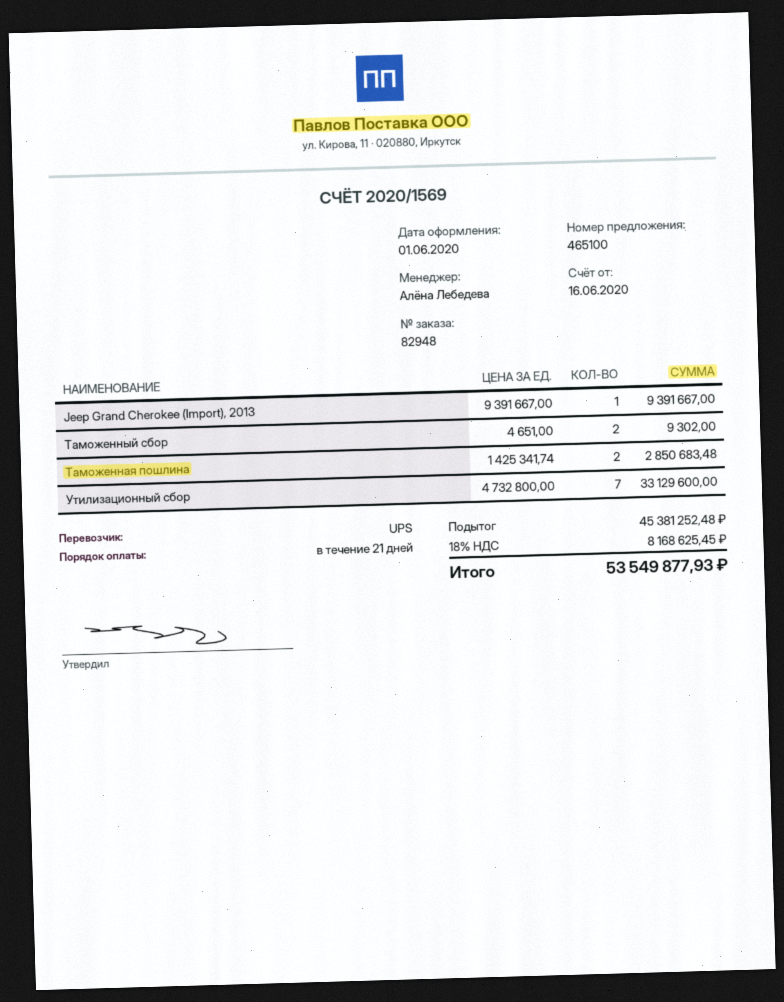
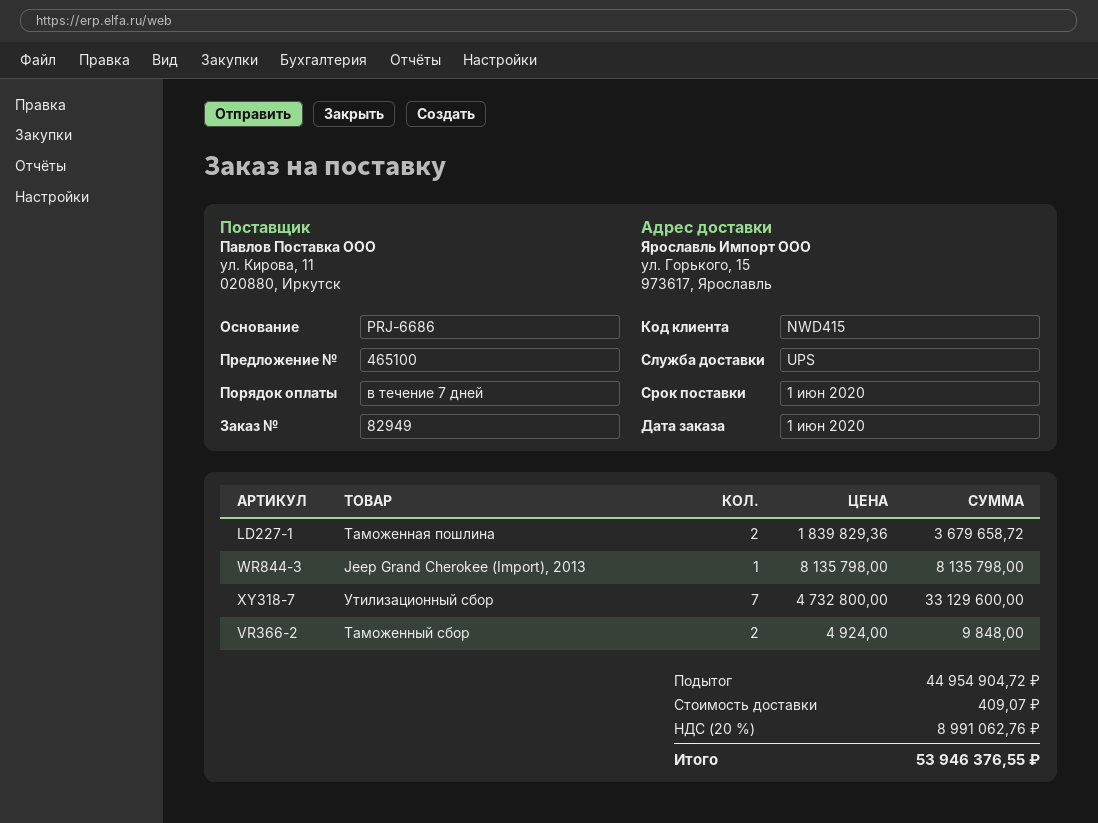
order number: 82948 -> 82949
payment terms: 21 days -> 7 days
Jeep Grand Cherokee (Import), 2013: 1 x 9391667.00 = 9391667.00 -> 1 x 8135798.00 = 8135798.00
Таможенный сбор: 2 x 4651.00 = 9302.00 -> 2 x 4924.00 = 9848.00
Таможенная пошлина: 2 x 1425341.74 = 2850683.48 -> 2 x 1839829.36 = 3679658.72
subtotal: 45381252.48 -> 44954904.72
shipping: none -> 409.07
tax: 18% = 8168625.45 -> 20% = 8991062.76
total: 53549877.93 -> 53946376.55

